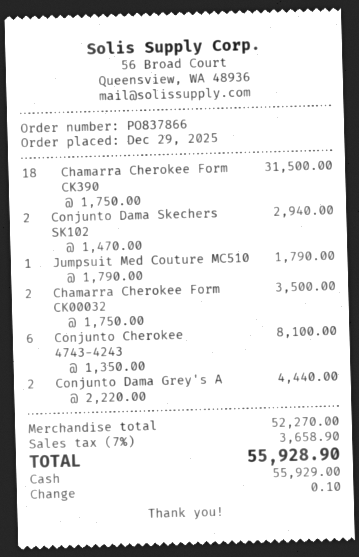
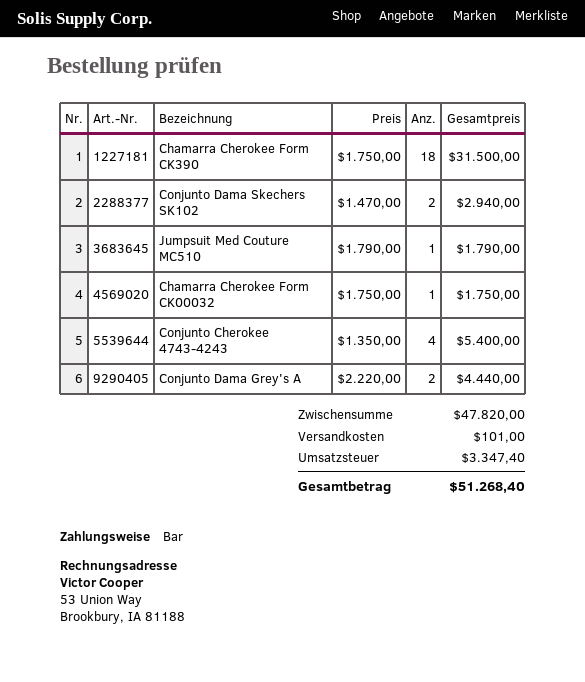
Chamarra Cherokee Form CK00032: 2 x 1750.00 = 3500.00 -> 1 x 1750.00 = 1750.00
Conjunto Cherokee 4743-4243: 6 x 1350.00 = 8100.00 -> 4 x 1350.00 = 5400.00
subtotal: 52270.00 -> 47820.00
shipping: none -> 101.00
tax: 3658.90 -> 3347.40
total: 55928.90 -> 51268.40

